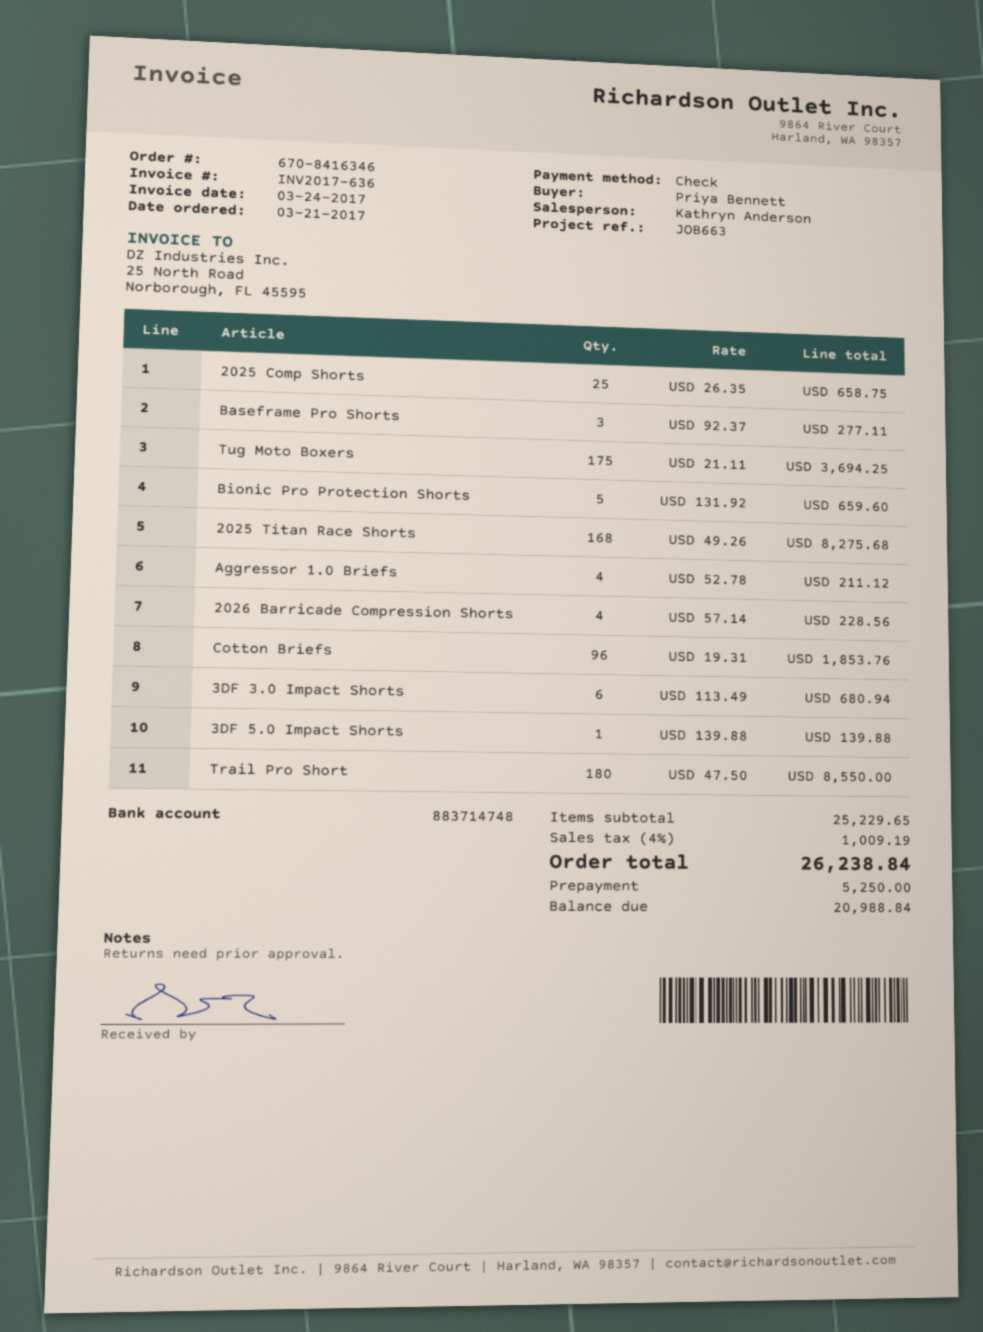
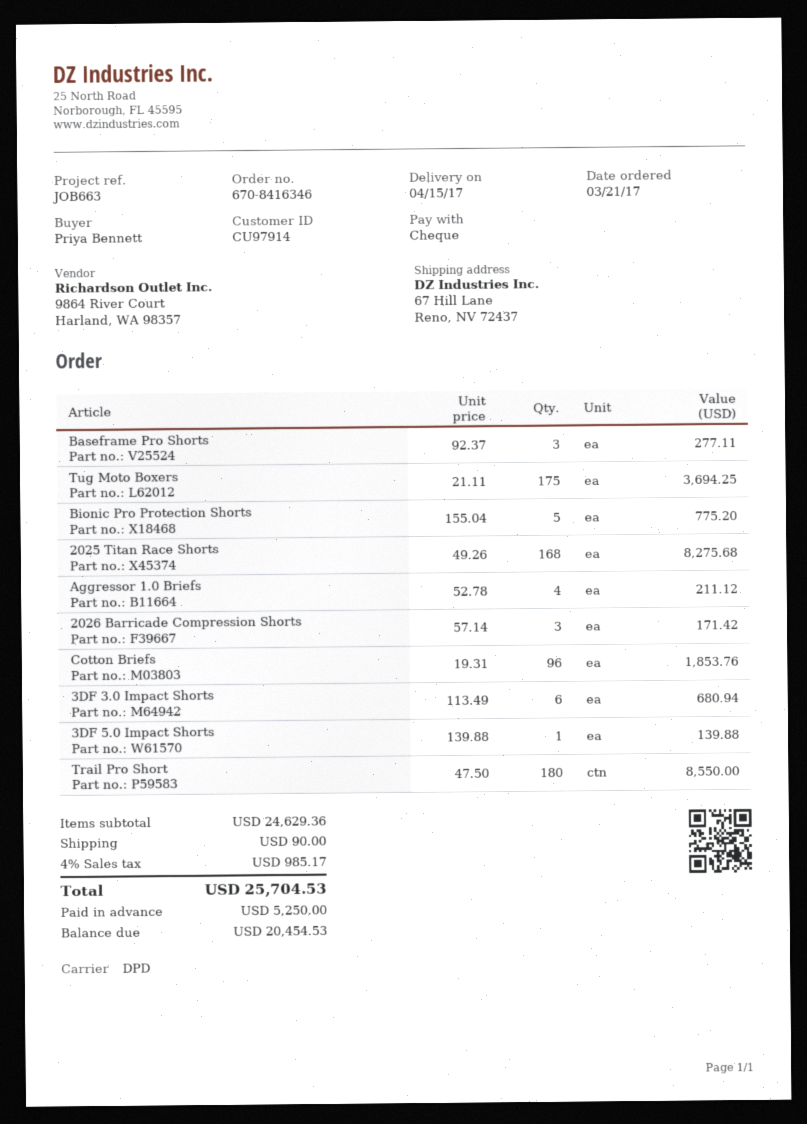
2025 Comp Shorts: 25 x 26.35 = 658.75 -> none
Bionic Pro Protection Shorts: 5 x 131.92 = 659.60 -> 5 x 155.04 = 775.20
2026 Barricade Compression Shorts: 4 x 57.14 = 228.56 -> 3 x 57.14 = 171.42
subtotal: 25229.65 -> 24629.36
shipping: none -> 90.00
tax: 4% = 1009.19 -> 4% = 985.17
total: 26238.84 -> 25704.53
balance: 20988.84 -> 20454.53

